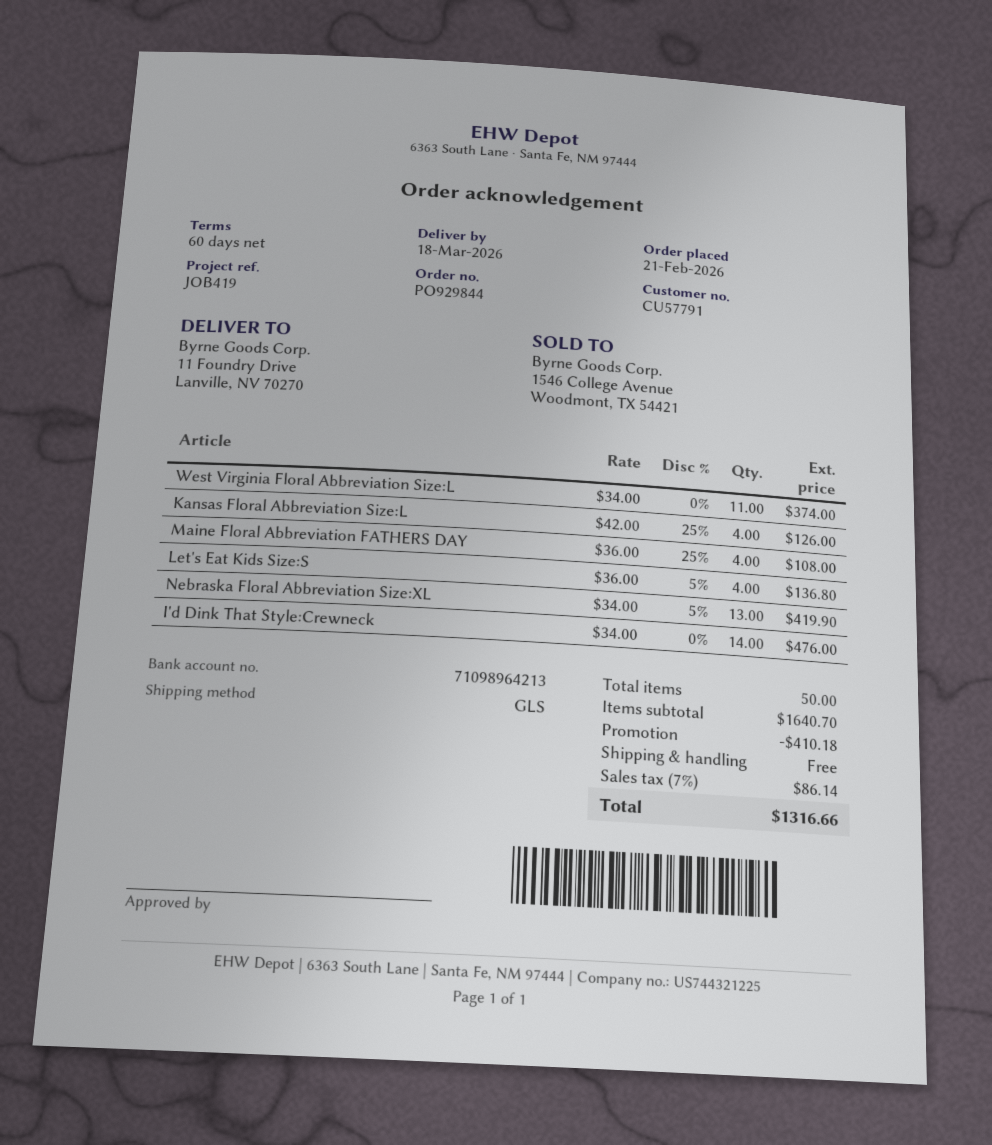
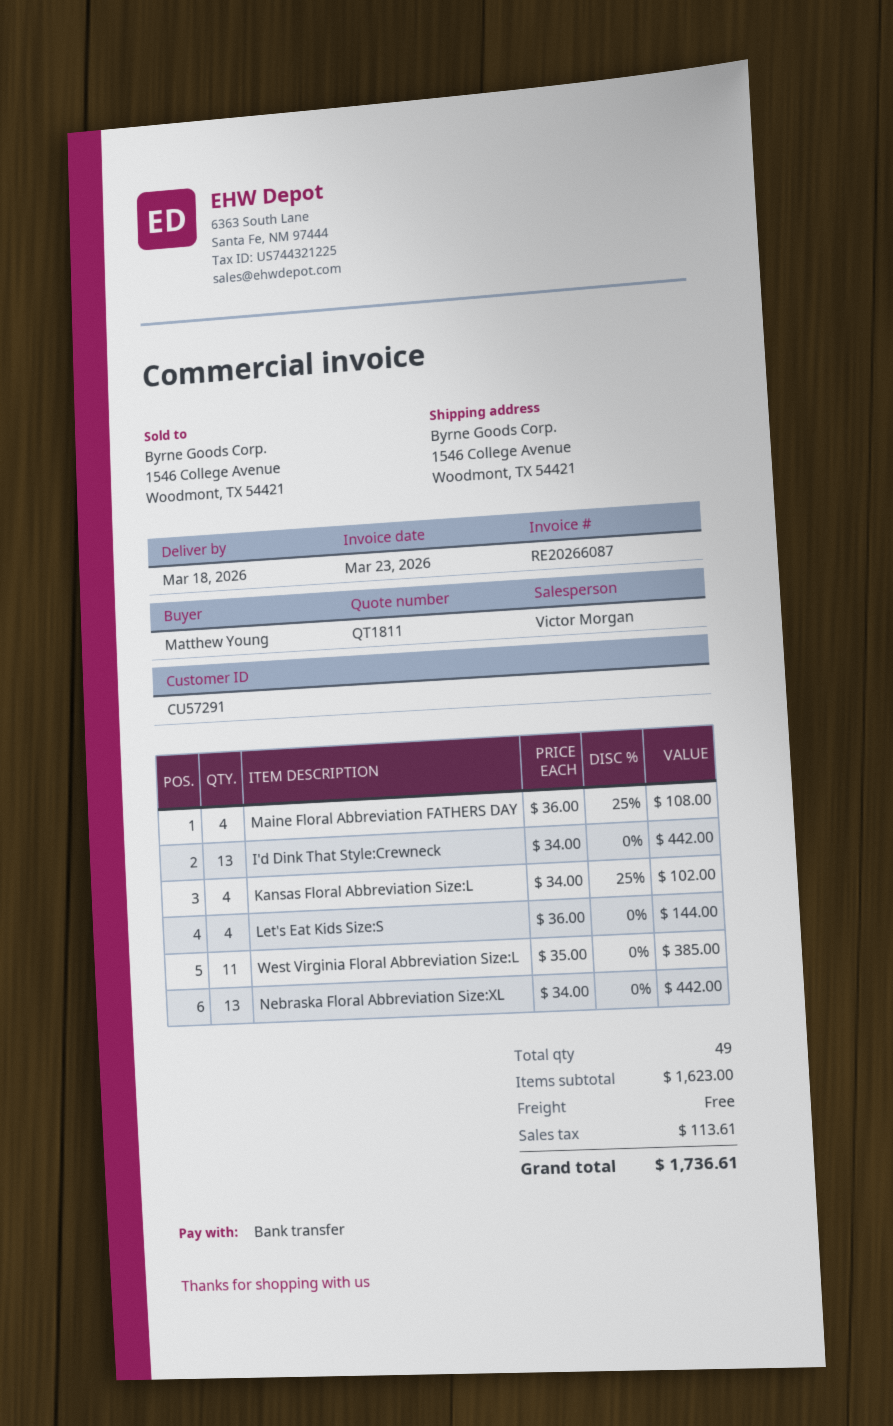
customer number: CU57791 -> CU57291
ship to: 11 Foundry Drive, Lanville, NV 70270 -> 1546 College Avenue, Woodmont, TX 54421
West Virginia Floral Abbreviation Size:L: 11 x 34.00 = 374.00 -> 11 x 35.00 = 385.00
Kansas Floral Abbreviation Size:L: 4 x 42.00 - 25% = 126.00 -> 4 x 34.00 - 25% = 102.00
Let's Eat Kids Size:S: 4 x 36.00 - 5% = 136.80 -> 4 x 36.00 = 144.00
Nebraska Floral Abbreviation Size:XL: 13 x 34.00 - 5% = 419.90 -> 13 x 34.00 = 442.00
I'd Dink That Style:Crewneck: 14 x 34.00 = 476.00 -> 13 x 34.00 = 442.00
total quantity: 50 -> 49
subtotal: 1640.70 -> 1623.00
discount: 410.18 -> none
tax: 86.14 -> 113.61
total: 1316.66 -> 1736.61

